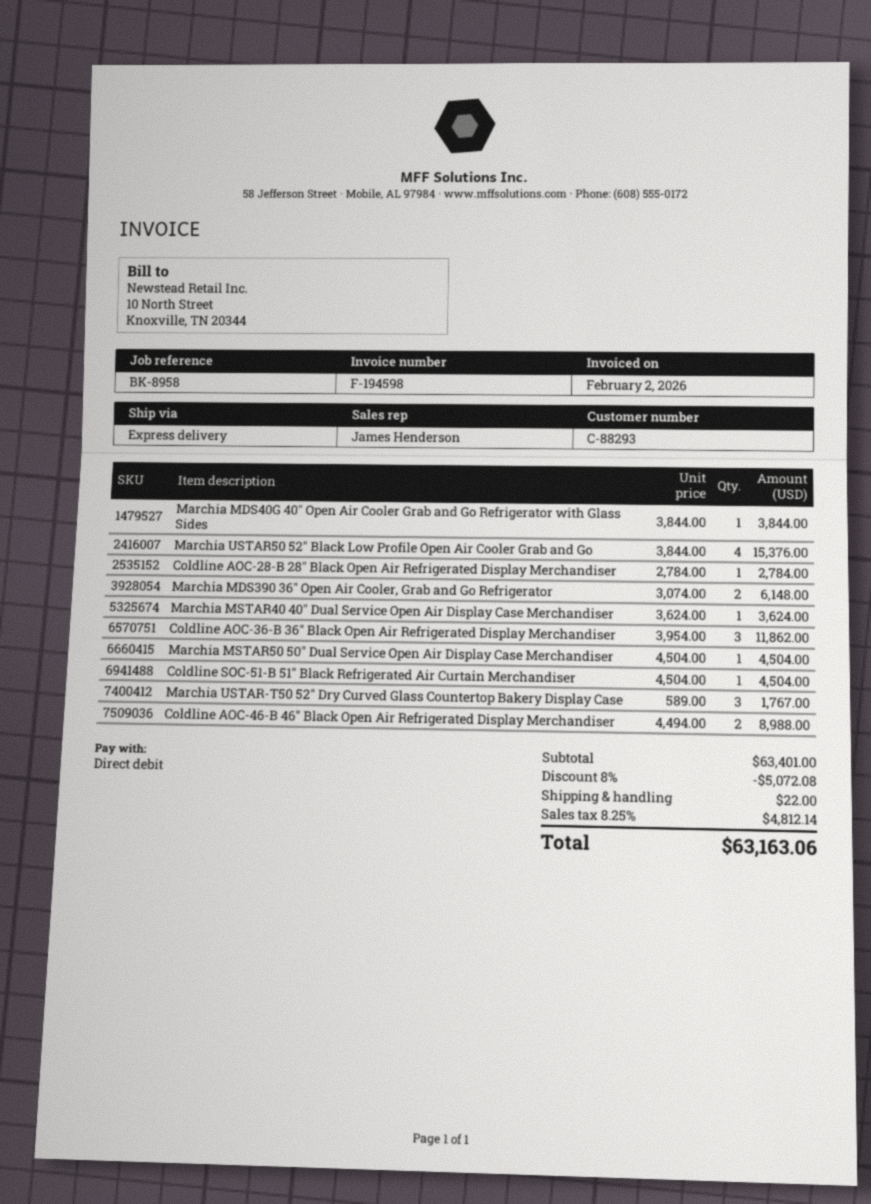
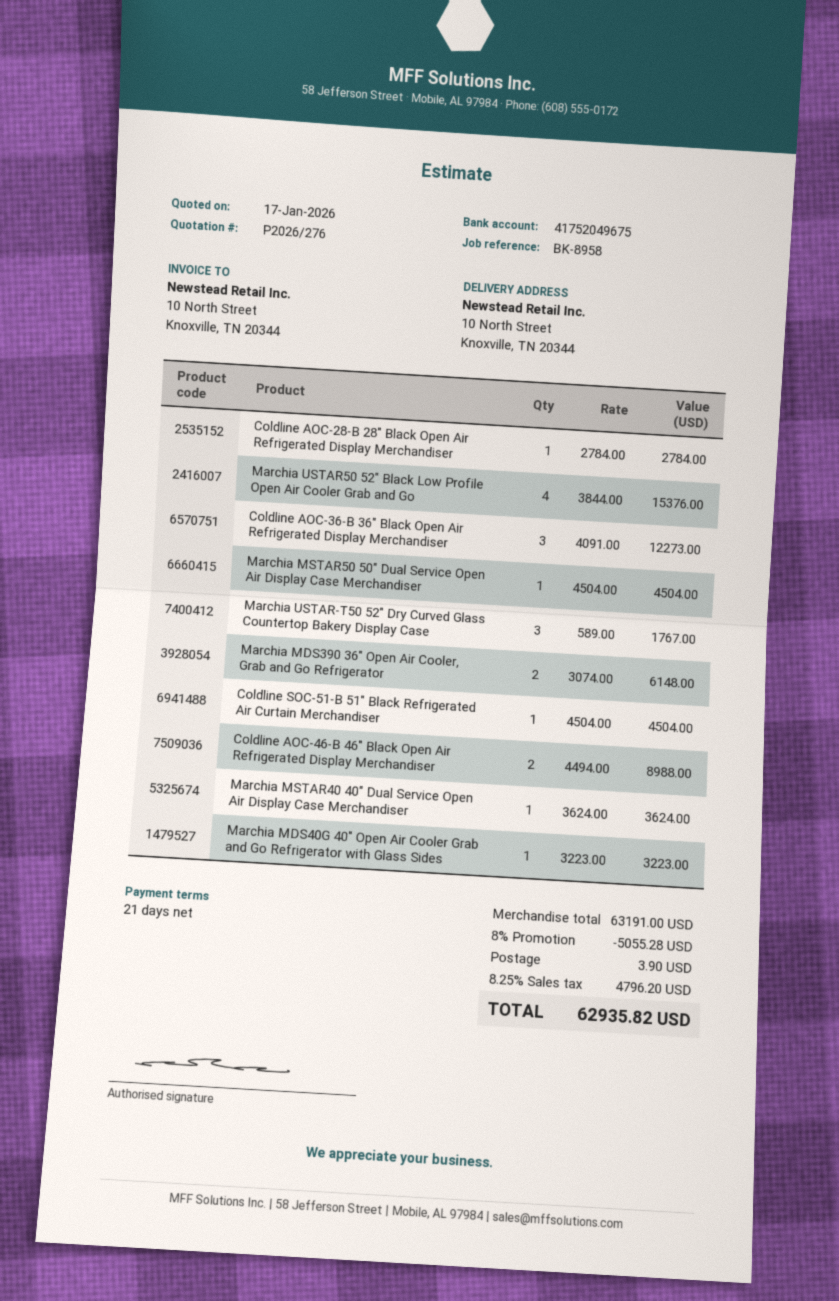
Marchia MDS40G 40" Open Air Cooler Grab and Go Refrigerator with Glass Sides: 1 x 3844.00 = 3844.00 -> 1 x 3223.00 = 3223.00
Coldline AOC-36-B 36" Black Open Air Refrigerated Display Merchandiser: 3 x 3954.00 = 11862.00 -> 3 x 4091.00 = 12273.00
subtotal: 63401.00 -> 63191.00
discount: 8% = 5072.08 -> 8% = 5055.28
shipping: 22.00 -> 3.90
tax: 8.25% = 4812.14 -> 8.25% = 4796.20
total: 63163.06 -> 62935.82

